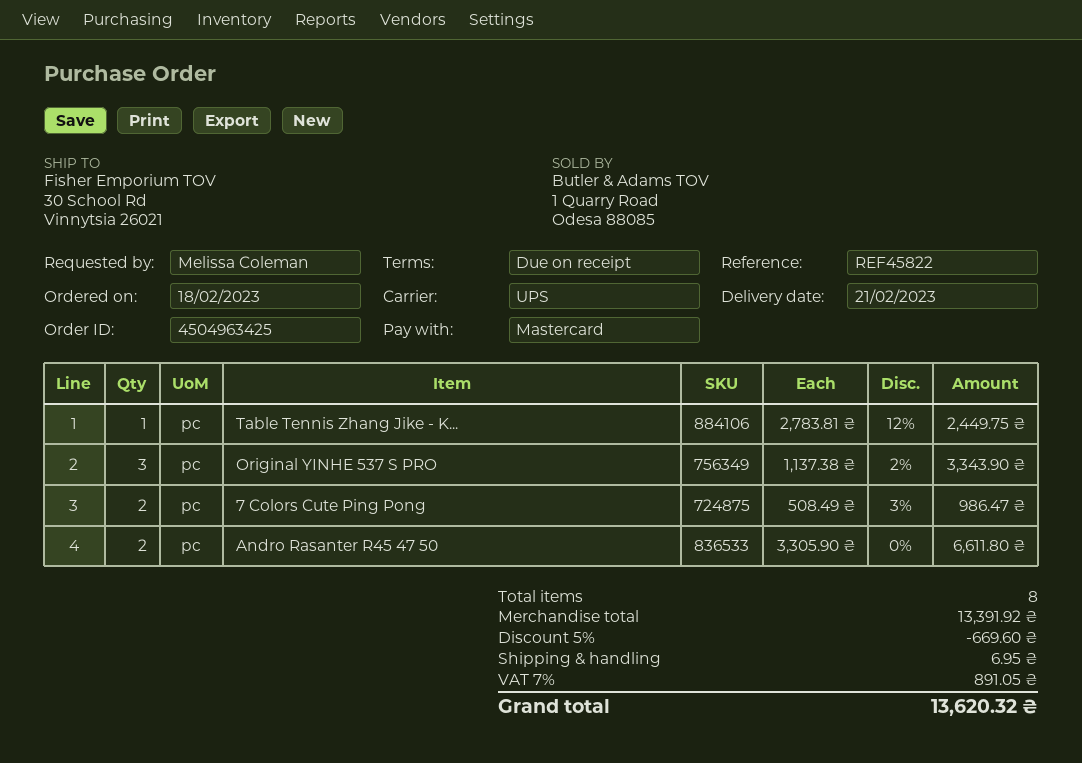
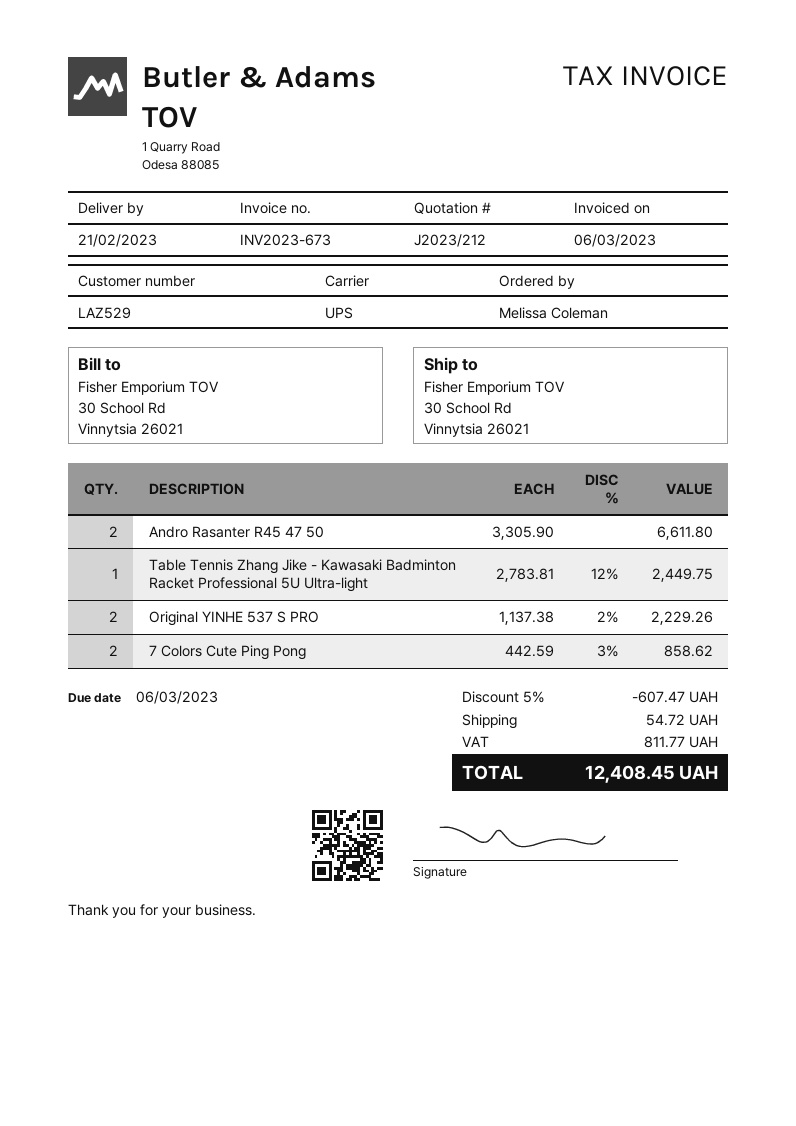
Original YINHE 537 S PRO: 3 x 1137.38 - 2% = 3343.90 -> 2 x 1137.38 - 2% = 2229.26
7 Colors Cute Ping Pong: 2 x 508.49 - 3% = 986.47 -> 2 x 442.59 - 3% = 858.62
discount: 5% = 669.60 -> 5% = 607.47
shipping: 6.95 -> 54.72
tax: 891.05 -> 811.77
total: 13620.32 -> 12408.45

